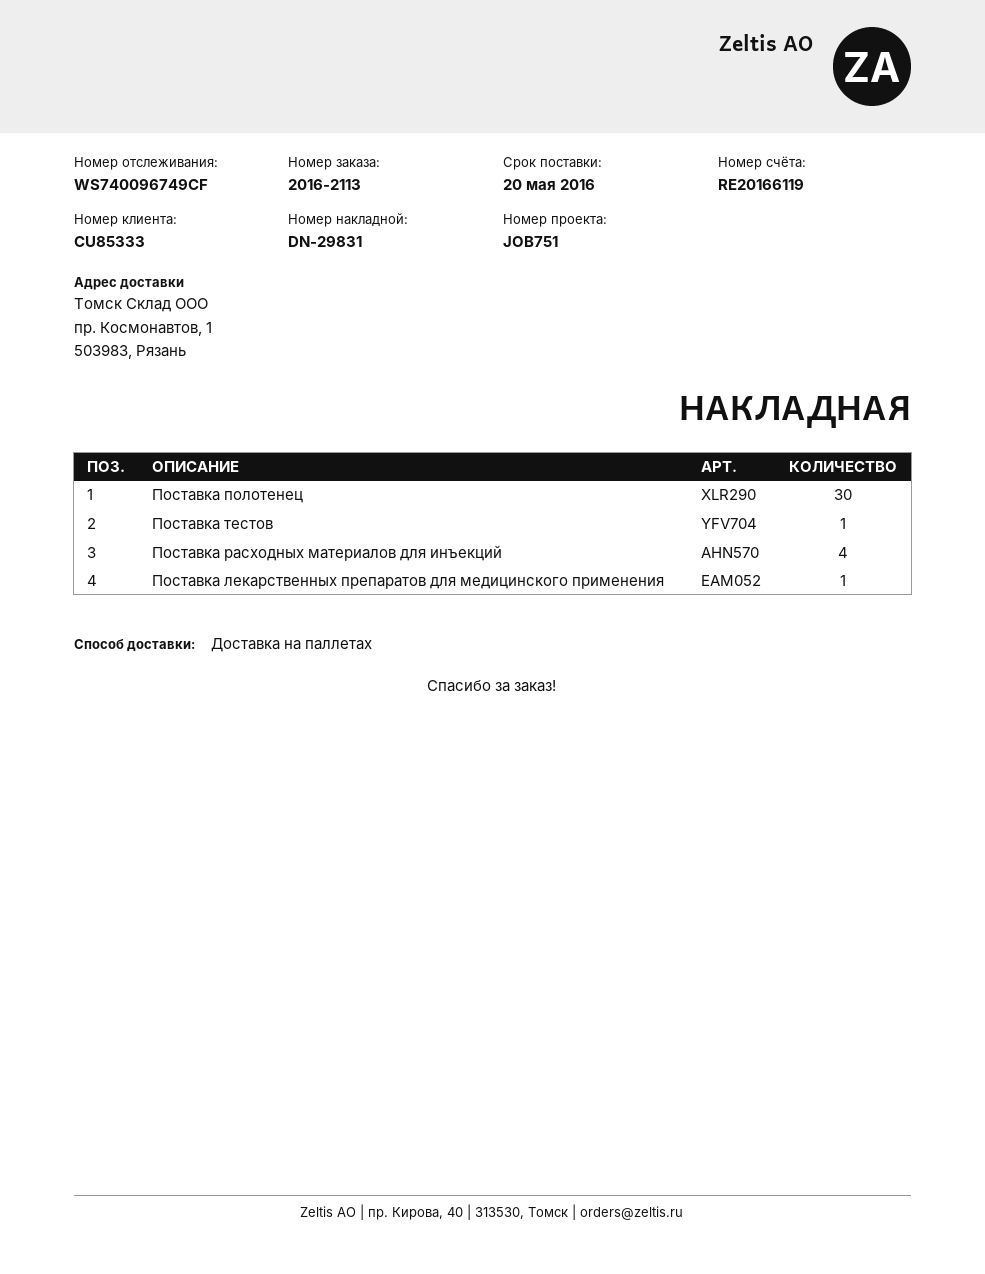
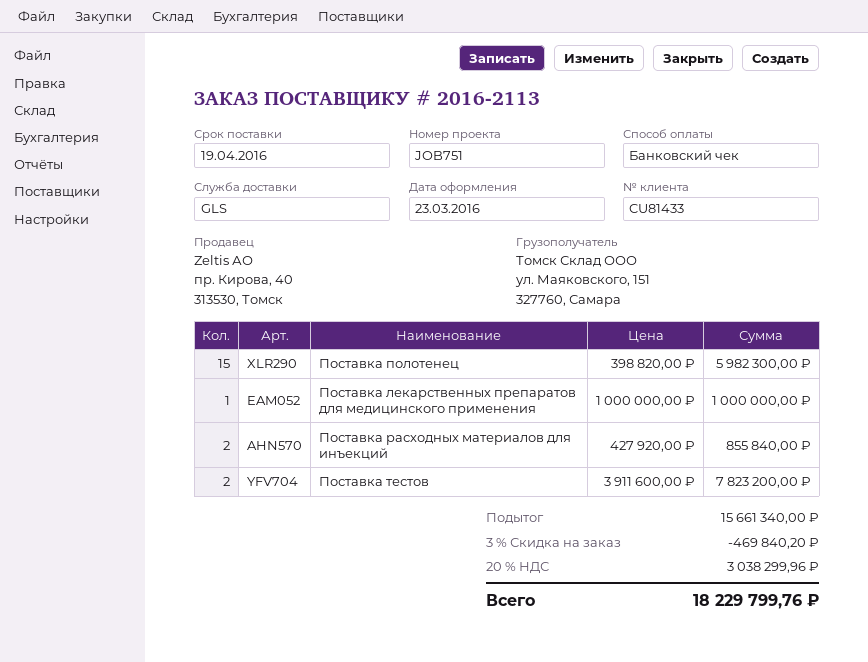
delivery date: 2016-05-20 -> 2016-04-19
customer number: CU85333 -> CU81433
shipping method: pallet freight -> GLS
ship to: пр. Космонавтов, 1, 503983, Рязань -> ул. Маяковского, 151, 327760, Самара
Поставка полотенец: 30 -> 15
Поставка тестов: 1 -> 2
Поставка расходных материалов для инъекций: 4 -> 2

